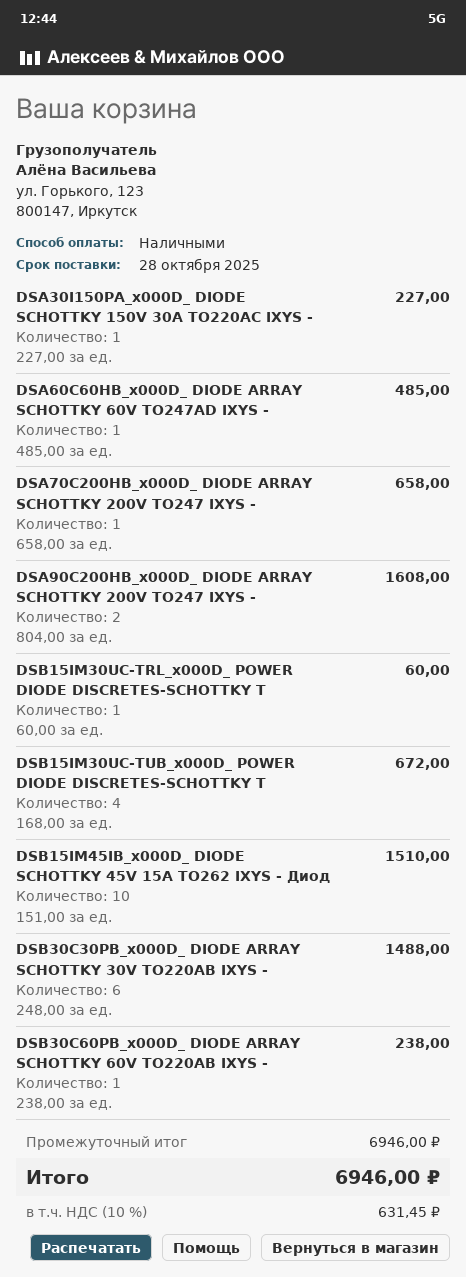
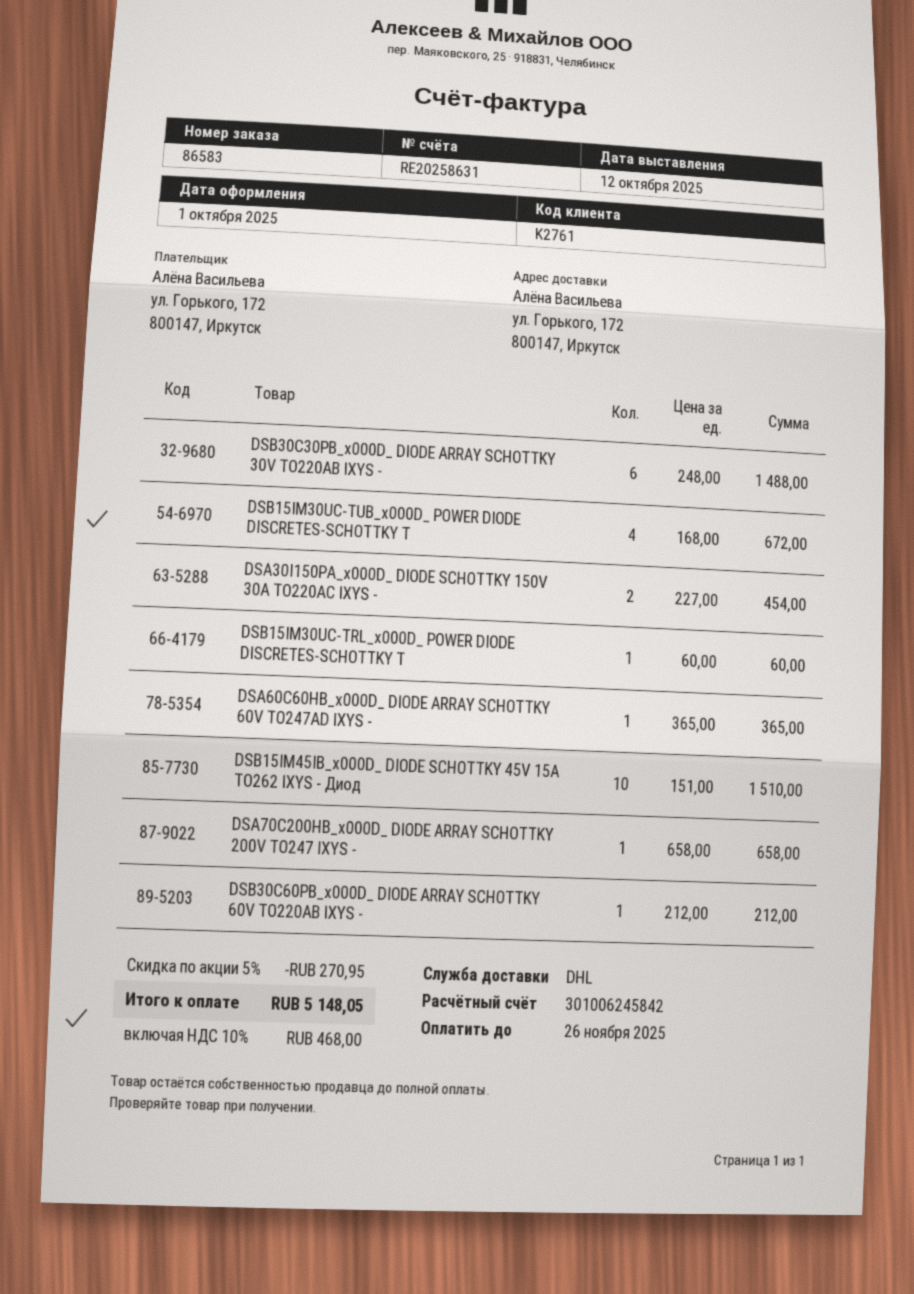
ship to: ул. Горького, 123, 800147, Иркутск -> ул. Горького, 172, 800147, Иркутск
DSA30I150PA_x000D_ DIODE SCHOTTKY 150V 30A TO220AC IXYS -: 1 x 227.00 = 227.00 -> 2 x 227.00 = 454.00
DSA60C60HB_x000D_ DIODE ARRAY SCHOTTKY 60V TO247AD IXYS -: 1 x 485.00 = 485.00 -> 1 x 365.00 = 365.00
DSA90C200HB_x000D_ DIODE ARRAY SCHOTTKY 200V TO247 IXYS -: 2 x 804.00 = 1608.00 -> none
DSB30C60PB_x000D_ DIODE ARRAY SCHOTTKY 60V TO220AB IXYS -: 1 x 238.00 = 238.00 -> 1 x 212.00 = 212.00
discount: none -> 5% = 270.95
tax: 10% = 631.45 -> 10% = 468.00
total: 6946.00 -> 5148.05

